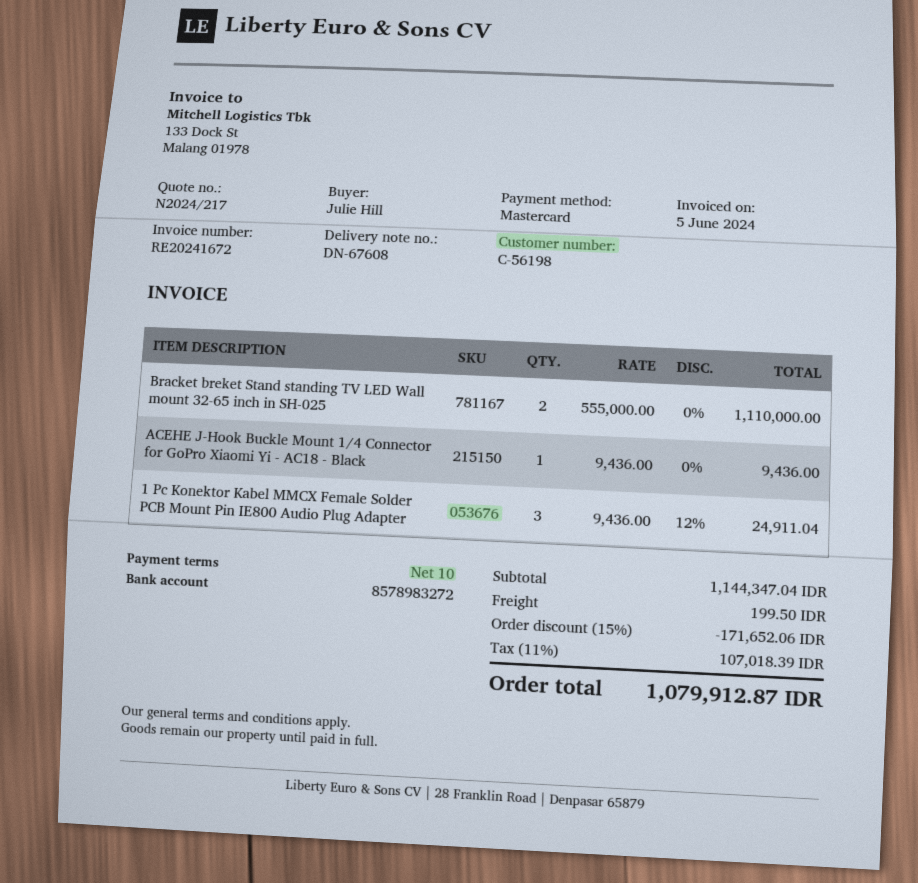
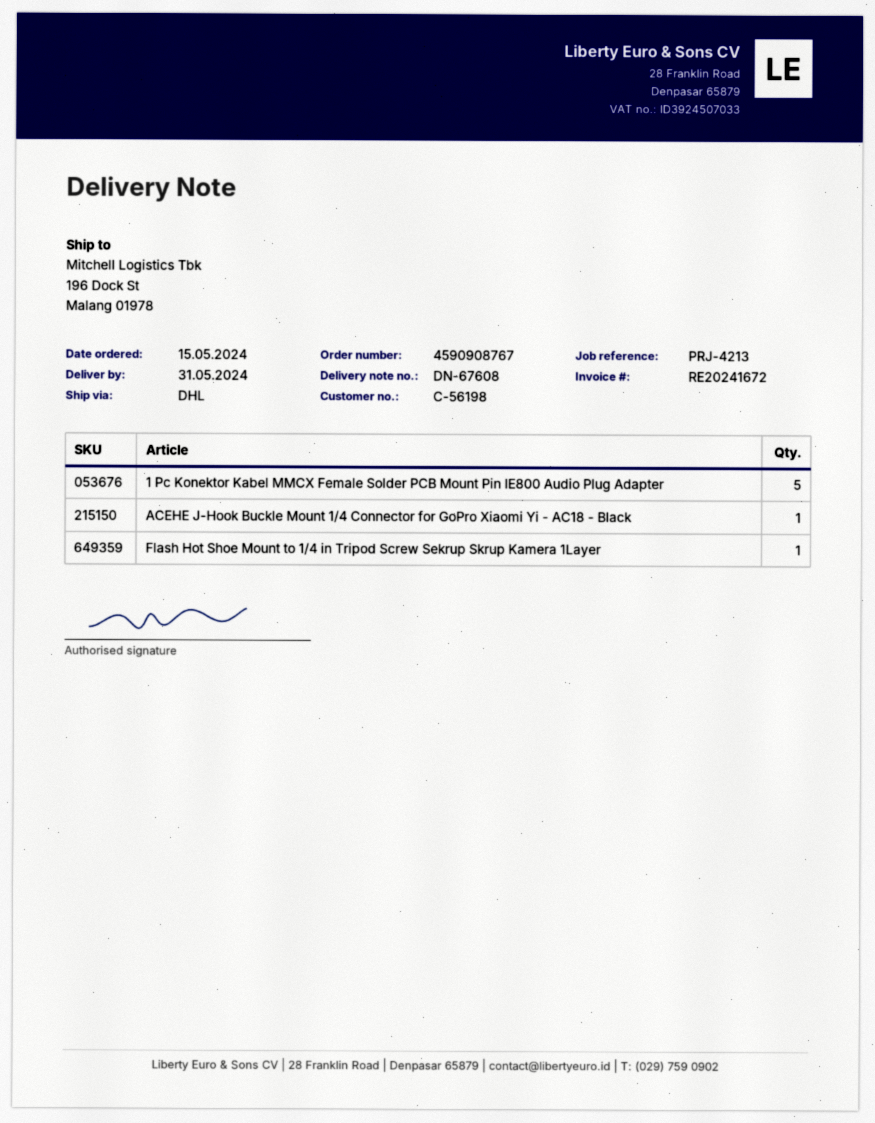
Bracket breket Stand standing TV LED Wall mount 32-65 inch in SH-025: 2 -> none
1 Pc Konektor Kabel MMCX Female Solder PCB Mount Pin IE800 Audio Plug Adapter: 3 -> 5
Flash Hot Shoe Mount to 1/4 in Tripod Screw Sekrup Skrup Kamera 1Layer: none -> 1

